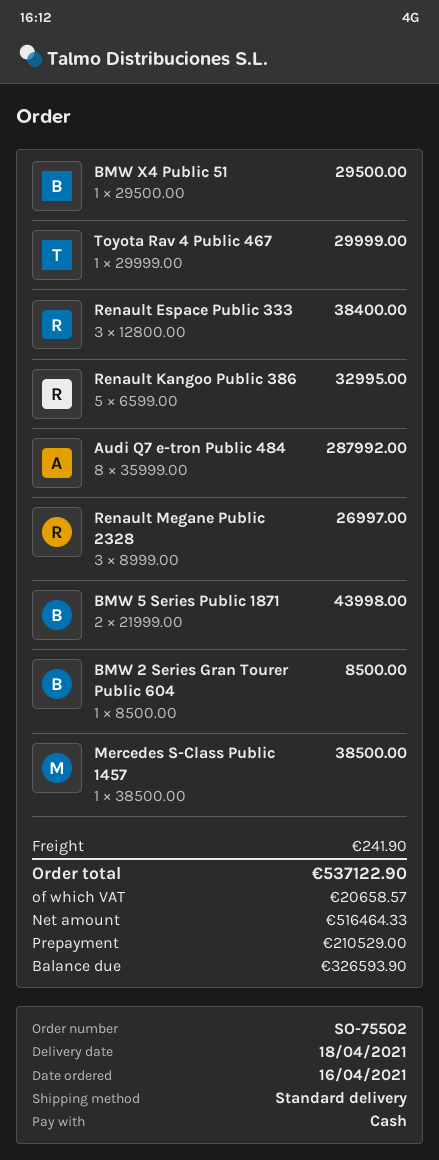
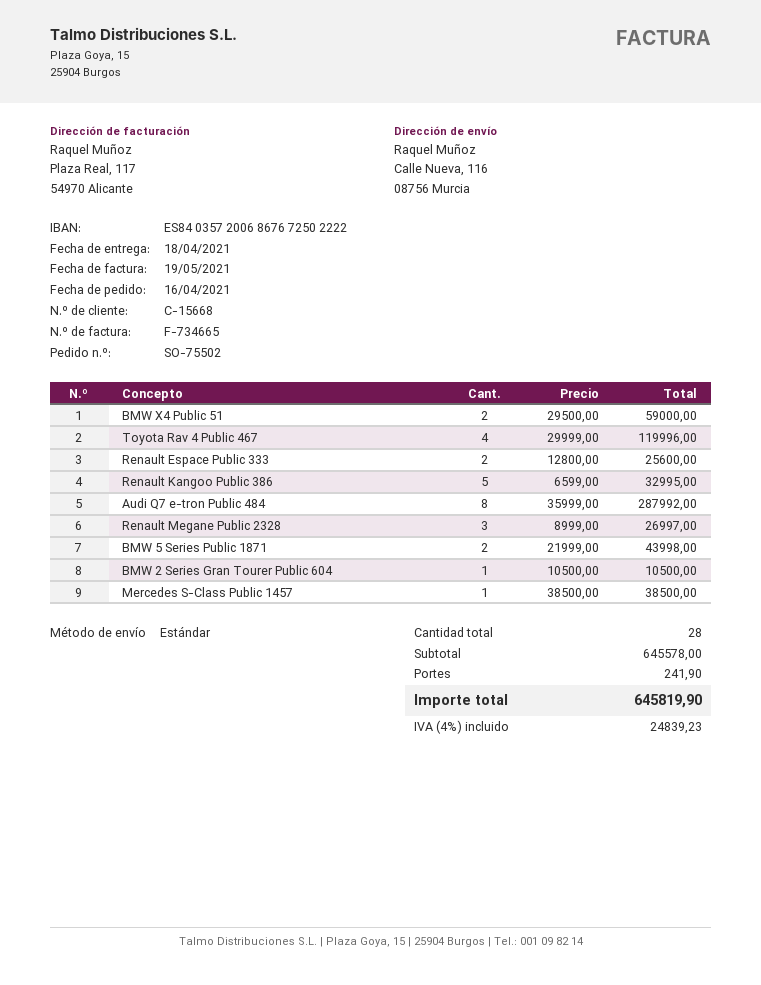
BMW X4 Public 51: 1 x 29500.00 = 29500.00 -> 2 x 29500.00 = 59000.00
Toyota Rav 4 Public 467: 1 x 29999.00 = 29999.00 -> 4 x 29999.00 = 119996.00
Renault Espace Public 333: 3 x 12800.00 = 38400.00 -> 2 x 12800.00 = 25600.00
BMW 2 Series Gran Tourer Public 604: 1 x 8500.00 = 8500.00 -> 1 x 10500.00 = 10500.00
tax: 20658.57 -> 24839.23
total: 537122.90 -> 645819.90

